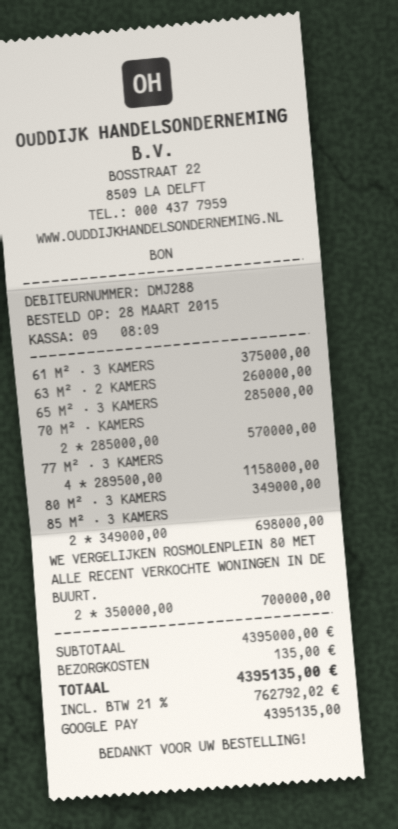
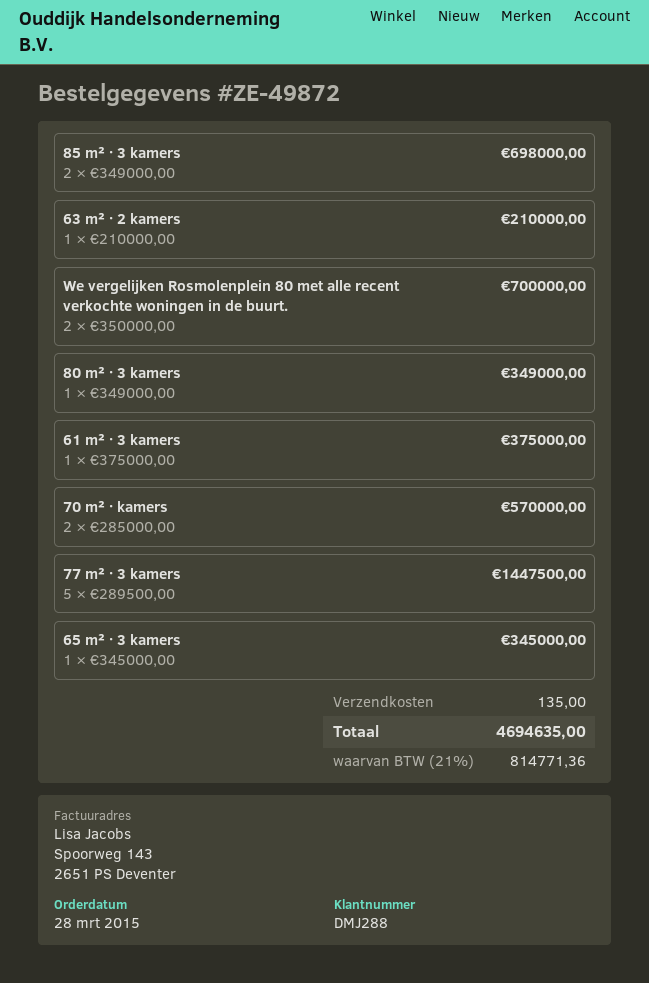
63 M² · 2 KAMERS: 1 x 260000.00 = 260000.00 -> 1 x 210000.00 = 210000.00
65 M² · 3 KAMERS: 1 x 285000.00 = 285000.00 -> 1 x 345000.00 = 345000.00
77 M² · 3 KAMERS: 4 x 289500.00 = 1158000.00 -> 5 x 289500.00 = 1447500.00
tax: 21% = 762792.02 -> 21% = 814771.36
total: 4395135.00 -> 4694635.00

